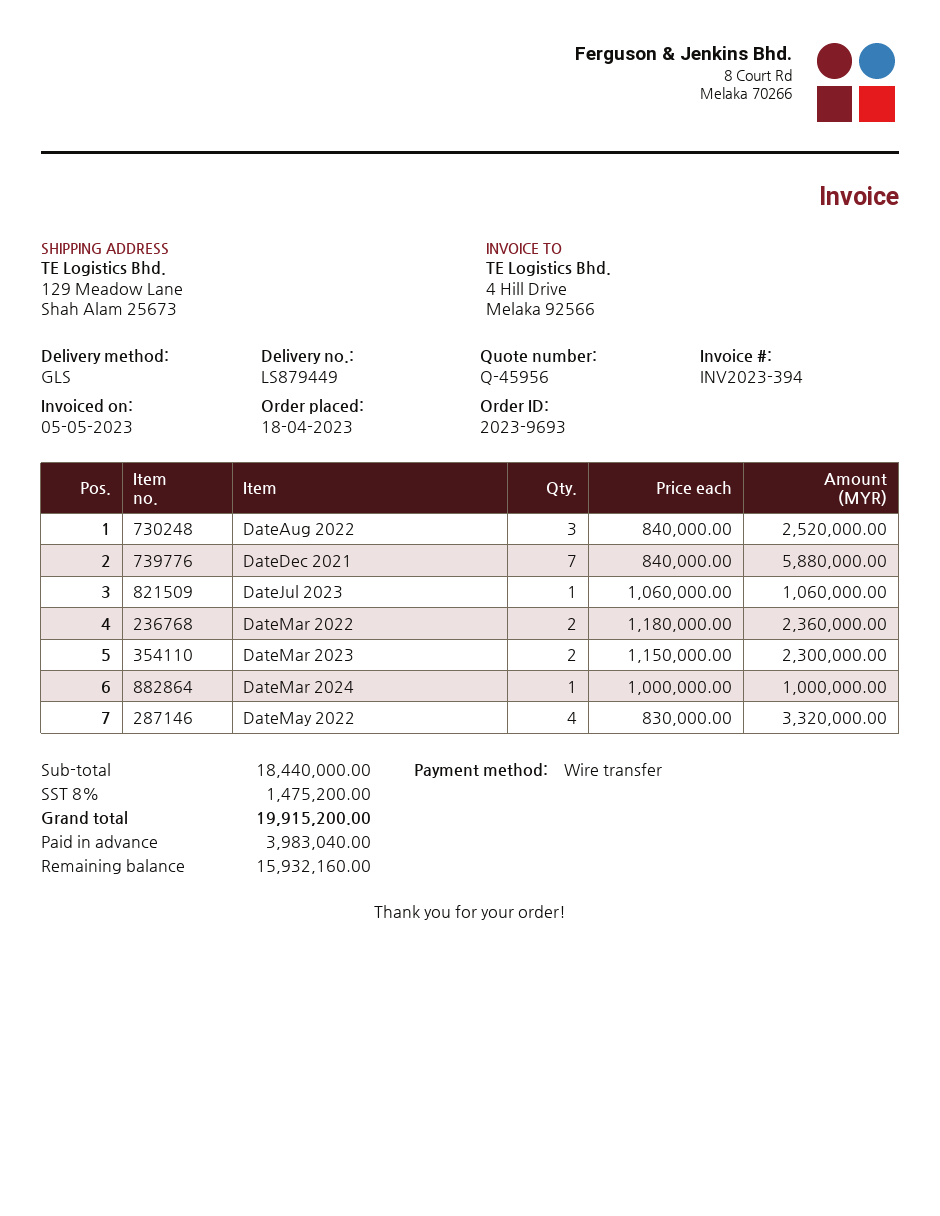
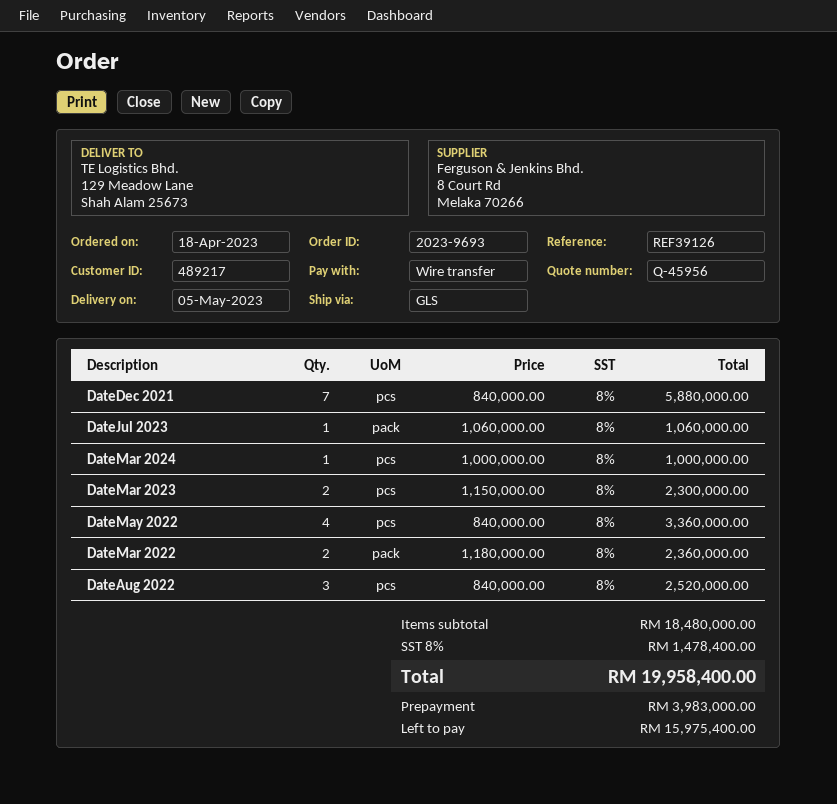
DateMay 2022: 4 x 830000.00 = 3320000.00 -> 4 x 840000.00 = 3360000.00
subtotal: 18440000.00 -> 18480000.00
tax: 8% = 1475200.00 -> 8% = 1478400.00
total: 19915200.00 -> 19958400.00
deposit: 3983040.00 -> 3983000.00
balance: 15932160.00 -> 15975400.00

